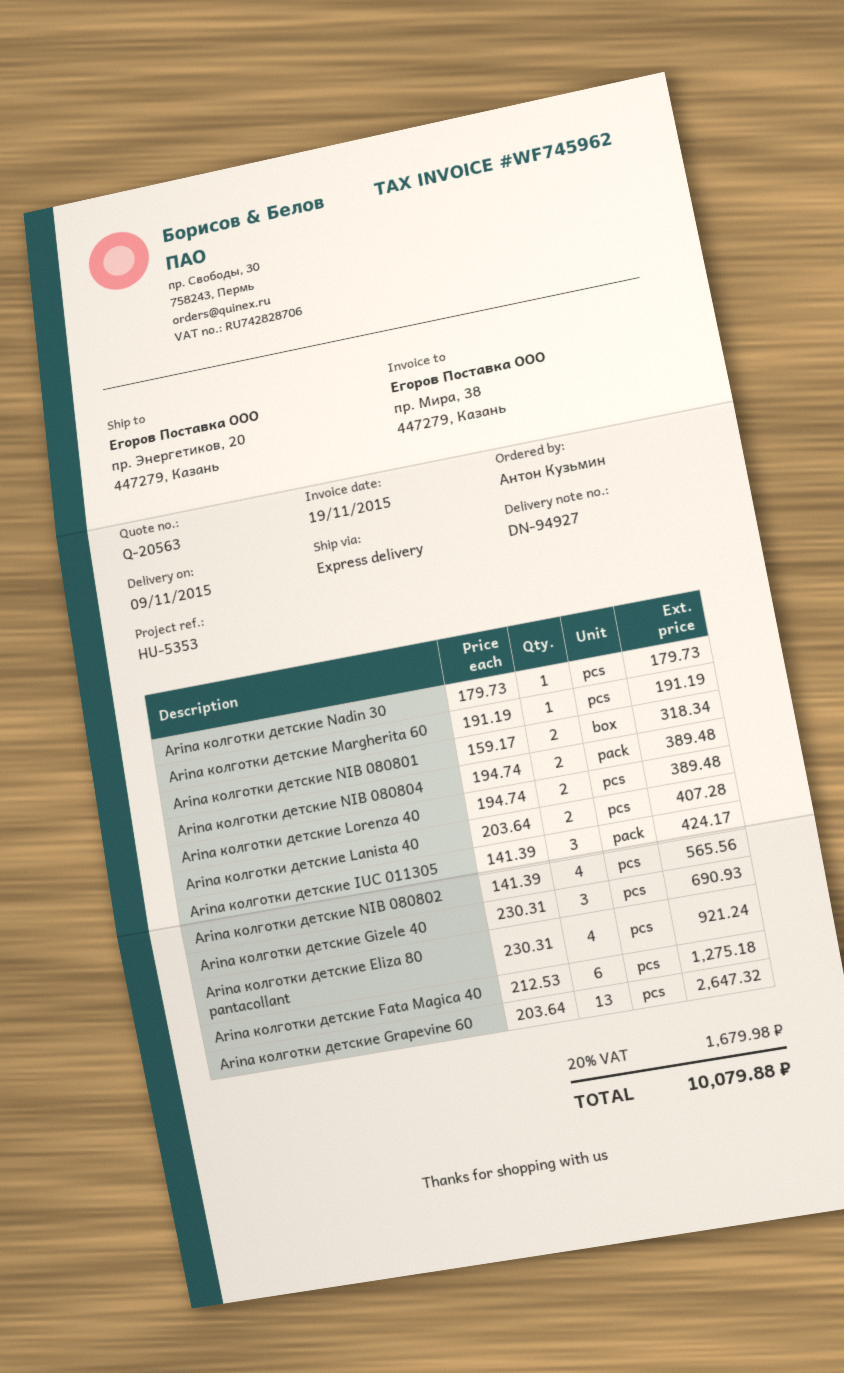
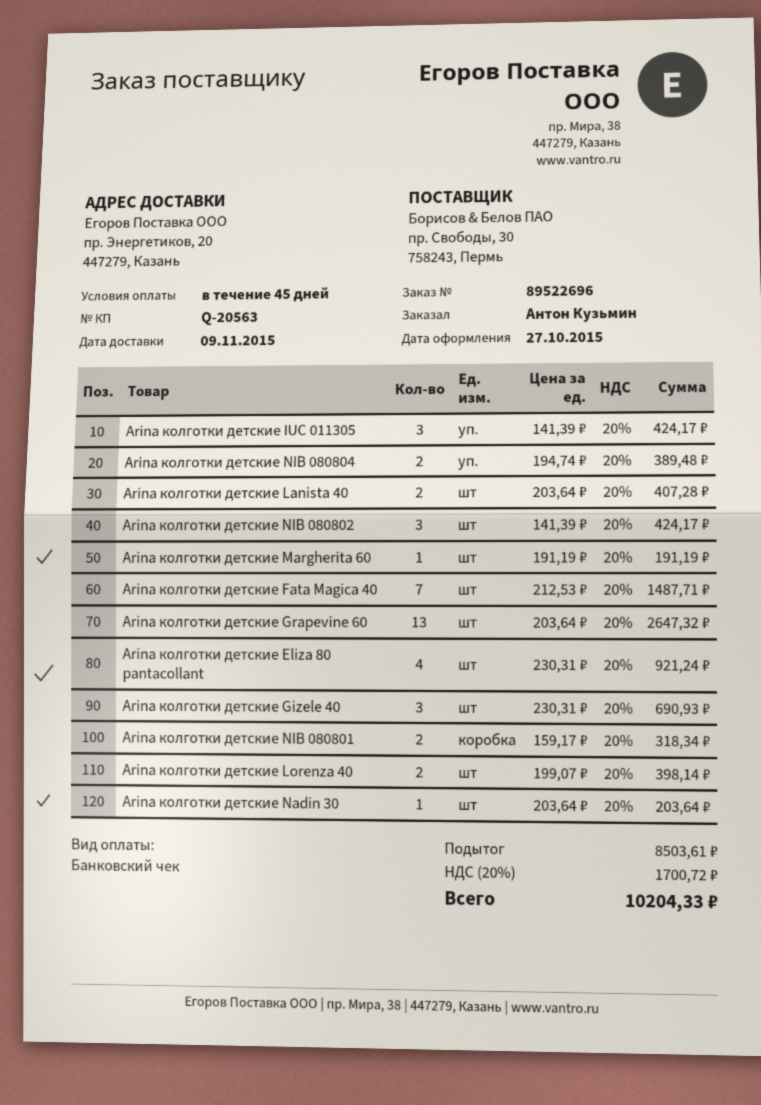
Arina колготки детские Nadin 30: 1 x 179.73 = 179.73 -> 1 x 203.64 = 203.64
Arina колготки детские Lorenza 40: 2 x 194.74 = 389.48 -> 2 x 199.07 = 398.14
Arina колготки детские NIB 080802: 4 x 141.39 = 565.56 -> 3 x 141.39 = 424.17
Arina колготки детские Fata Magica 40: 6 x 212.53 = 1275.18 -> 7 x 212.53 = 1487.71
tax: 20% = 1679.98 -> 20% = 1700.72
total: 10079.88 -> 10204.33

